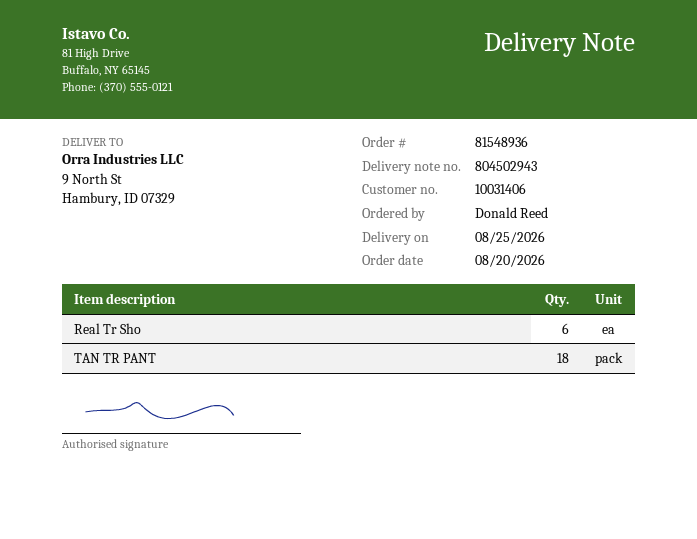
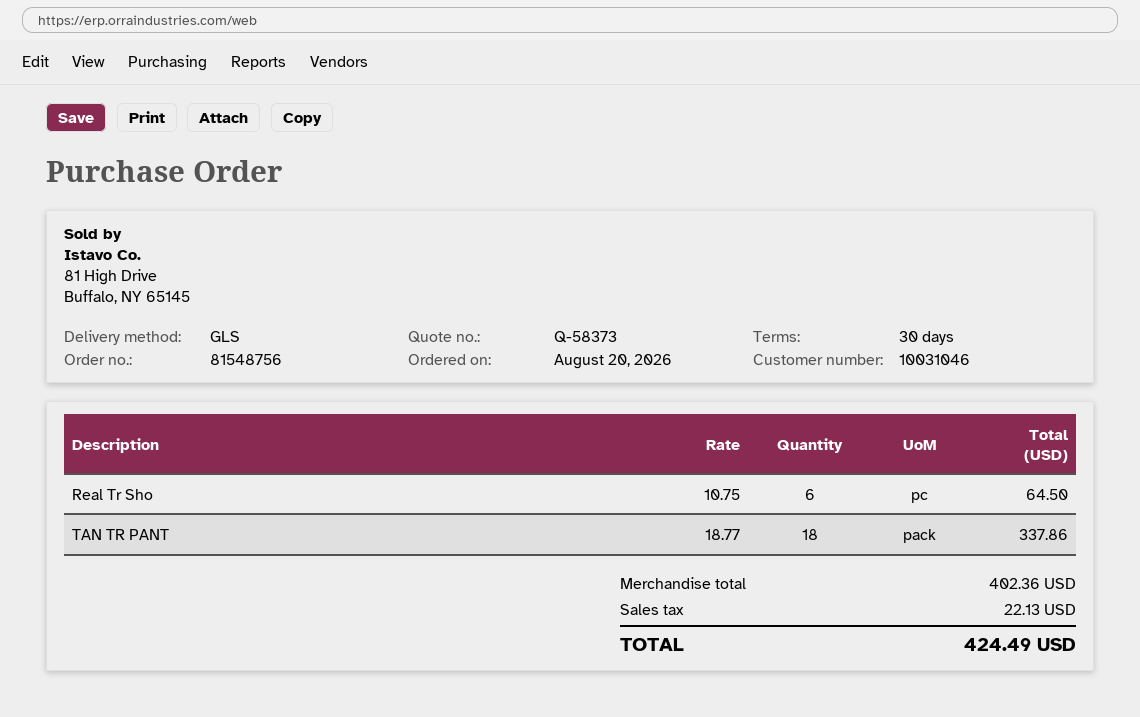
order number: 81548936 -> 81548756
customer number: 10031406 -> 10031046

